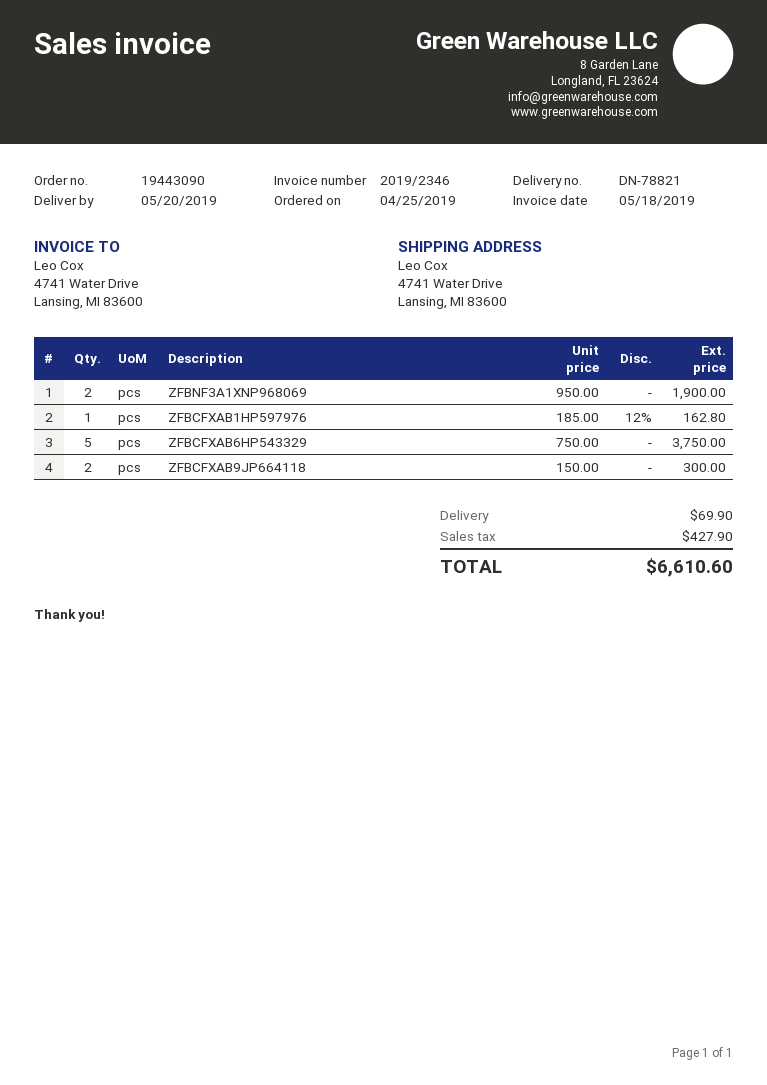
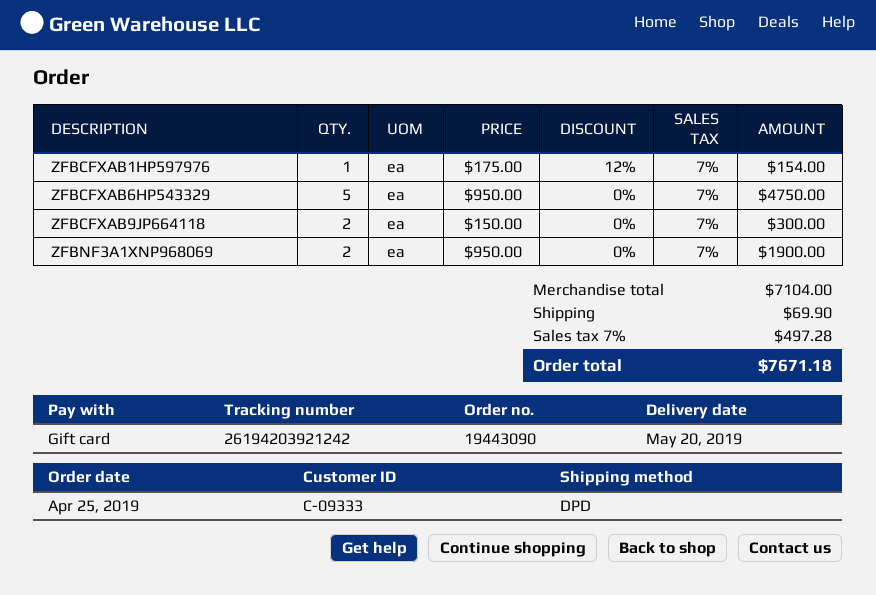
ZFBCFXAB1HP597976: 1 x 185.00 - 12% = 162.80 -> 1 x 175.00 - 12% = 154.00
ZFBCFXAB6HP543329: 5 x 750.00 = 3750.00 -> 5 x 950.00 = 4750.00
tax: 427.90 -> 497.28
total: 6610.60 -> 7671.18

